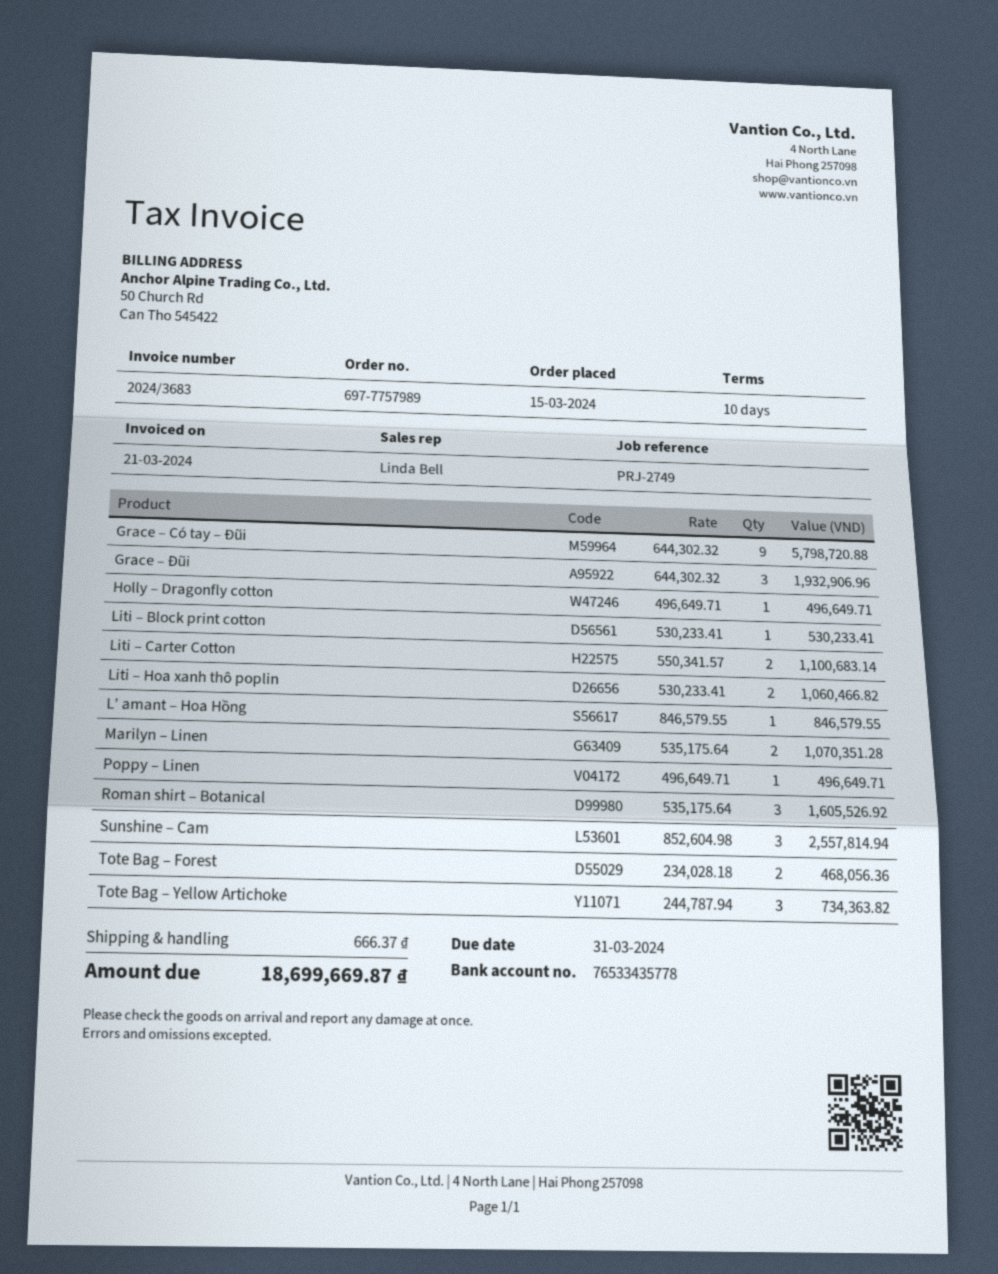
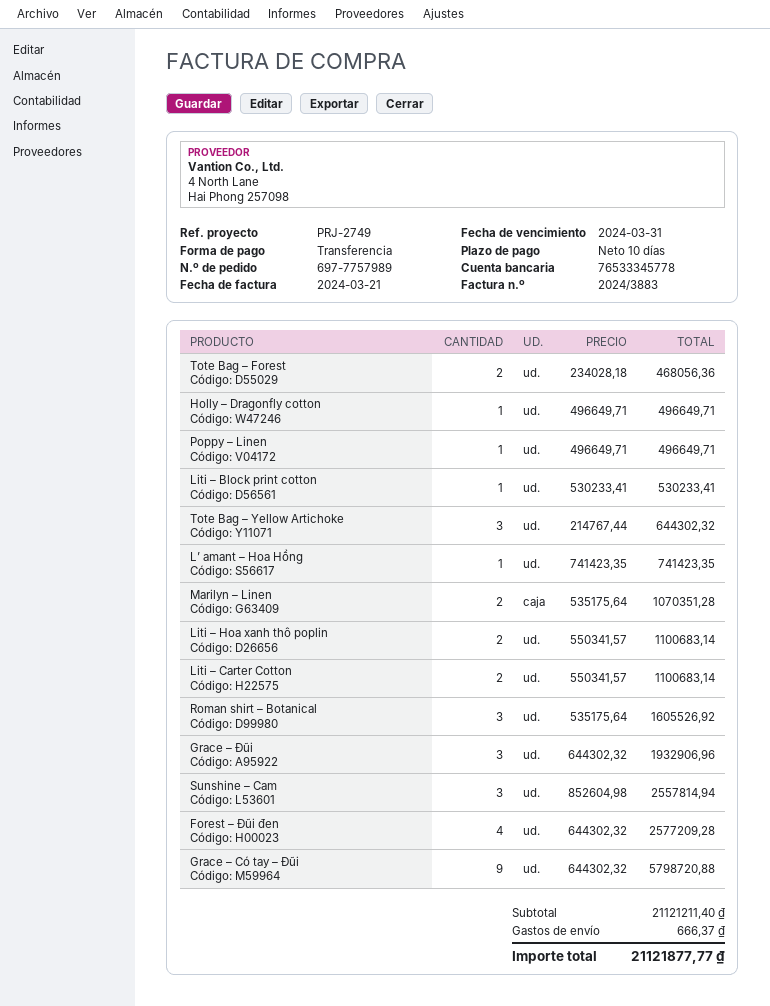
invoice number: 2024/3683 -> 2024/3883
bank account: 76533435778 -> 76533345778
Liti – Hoa xanh thô poplin: 2 x 530233.41 = 1060466.82 -> 2 x 550341.57 = 1100683.14
L’ amant – Hoa Hồng: 1 x 846579.55 = 846579.55 -> 1 x 741423.35 = 741423.35
Tote Bag – Yellow Artichoke: 3 x 244787.94 = 734363.82 -> 3 x 214767.44 = 644302.32
Forest – Đũi đen: none -> 4 x 644302.32 = 2577209.28
total: 18699669.87 -> 21121877.77

